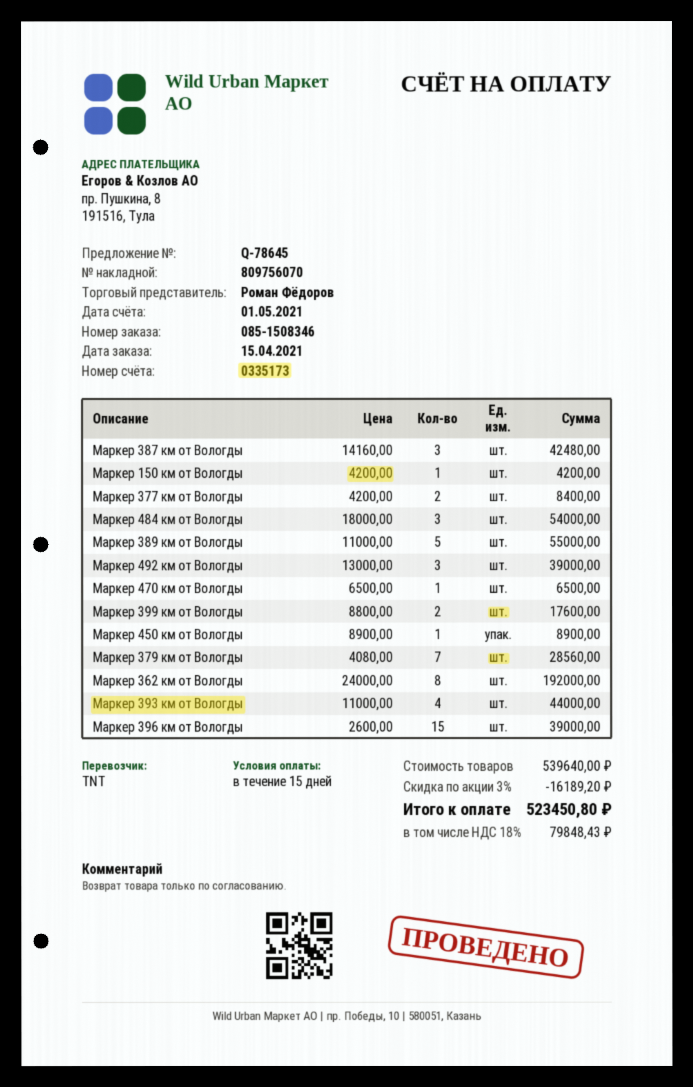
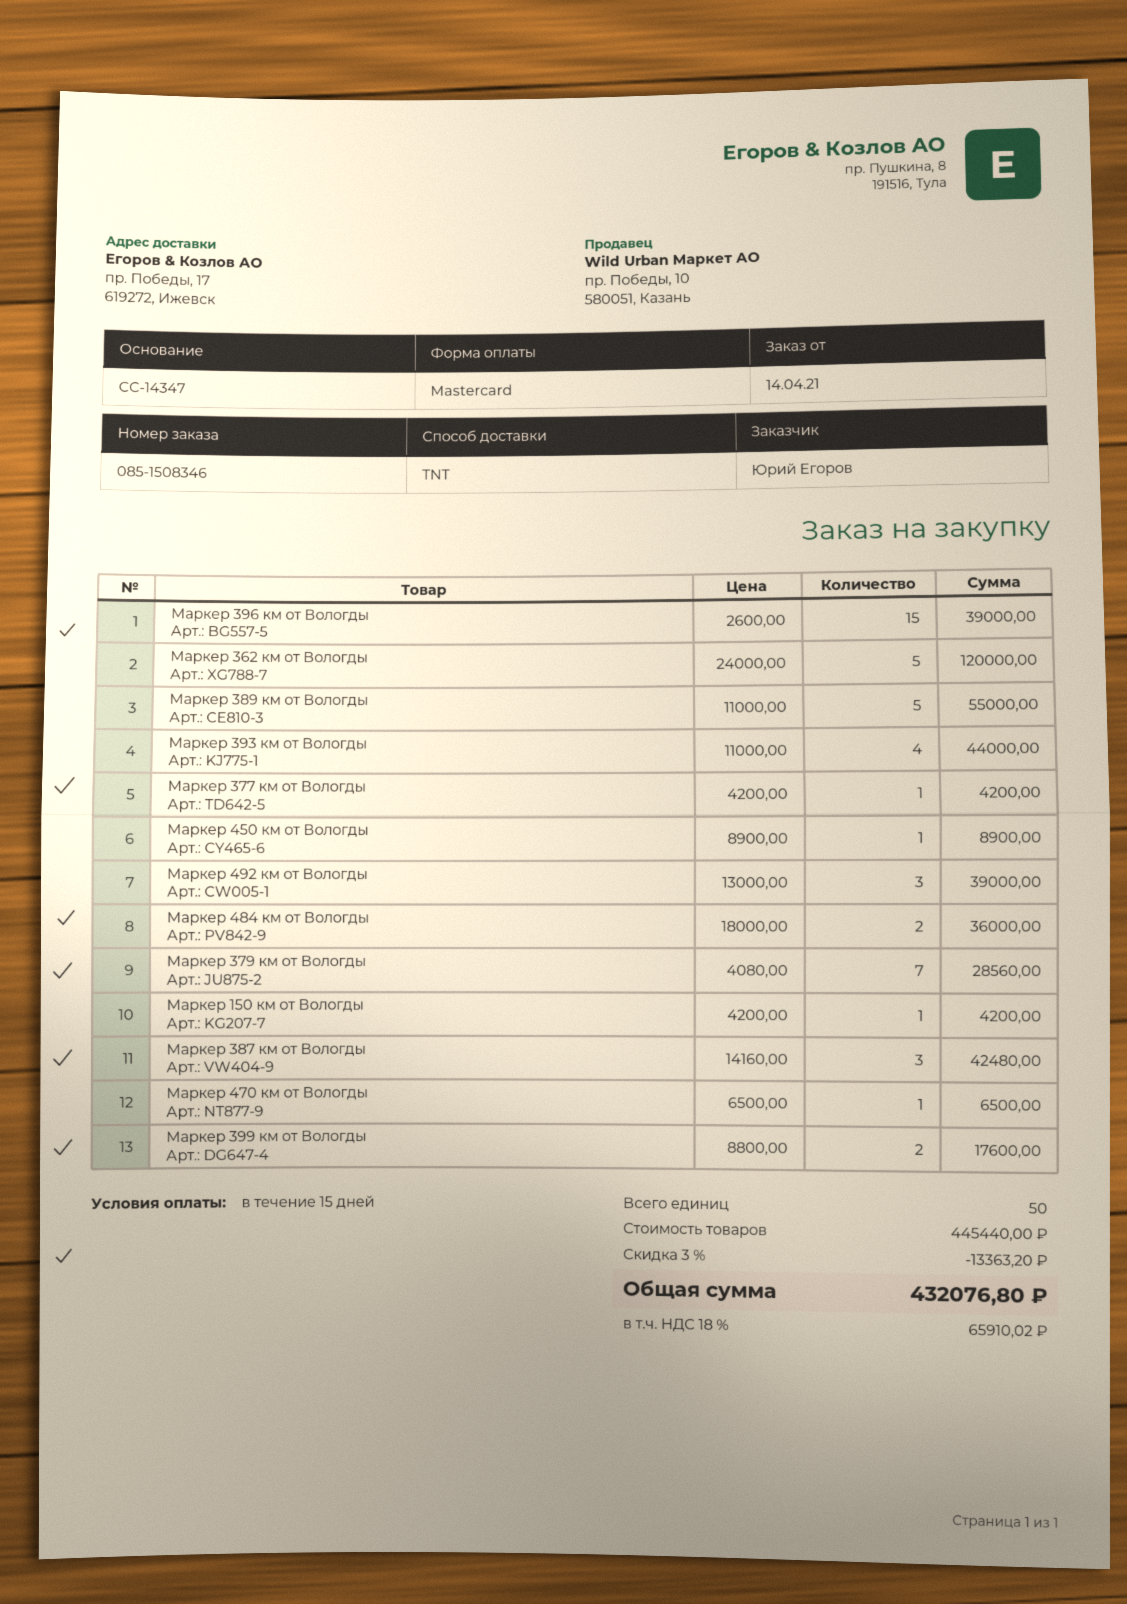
order date: 2021-04-15 -> 2021-04-14
Маркер 377 км от Вологды: 2 x 4200.00 = 8400.00 -> 1 x 4200.00 = 4200.00
Маркер 484 км от Вологды: 3 x 18000.00 = 54000.00 -> 2 x 18000.00 = 36000.00
Маркер 362 км от Вологды: 8 x 24000.00 = 192000.00 -> 5 x 24000.00 = 120000.00
subtotal: 539640.00 -> 445440.00
discount: 3% = 16189.20 -> 3% = 13363.20
tax: 18% = 79848.43 -> 18% = 65910.02
total: 523450.80 -> 432076.80

